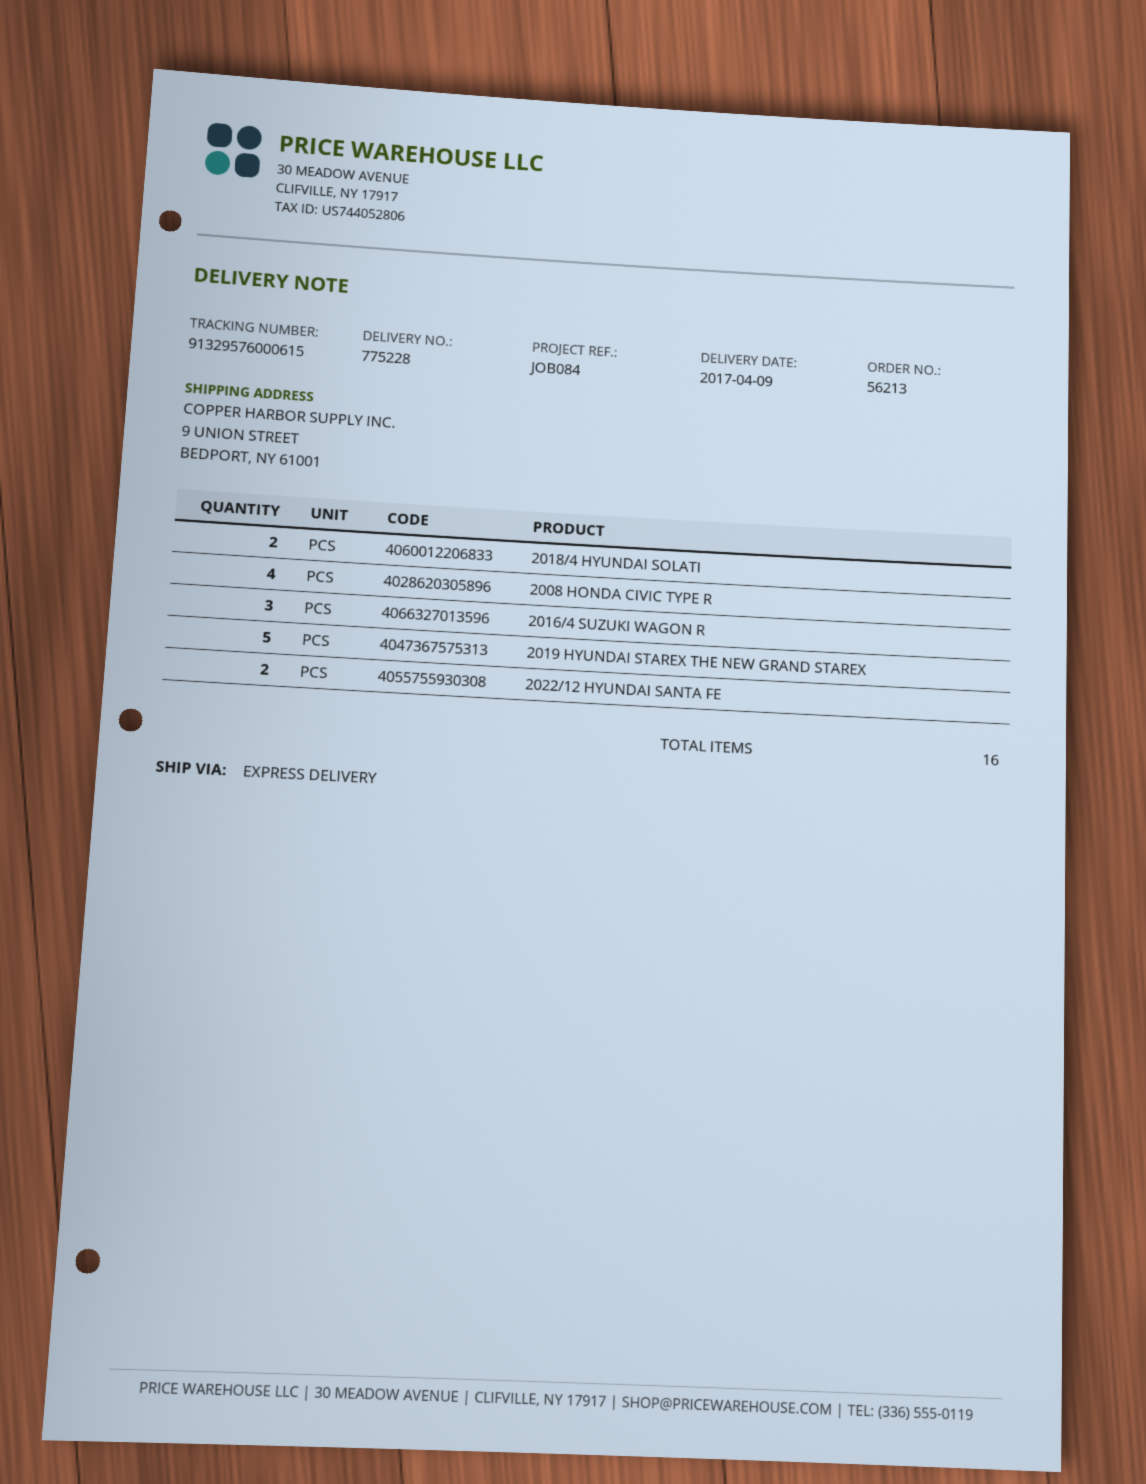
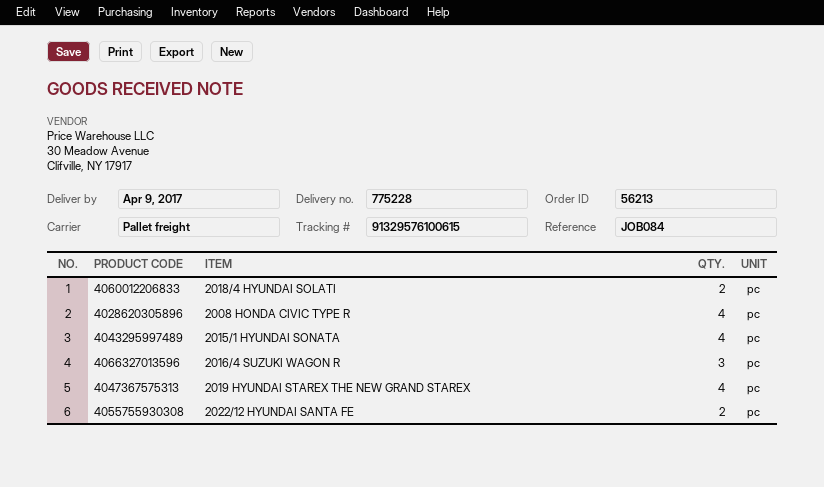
shipping method: express -> pallet freight
tracking number: 91329576000615 -> 91329576100615
2019 HYUNDAI STAREX THE NEW GRAND STAREX: 5 -> 4
2015/1 HYUNDAI SONATA: none -> 4

